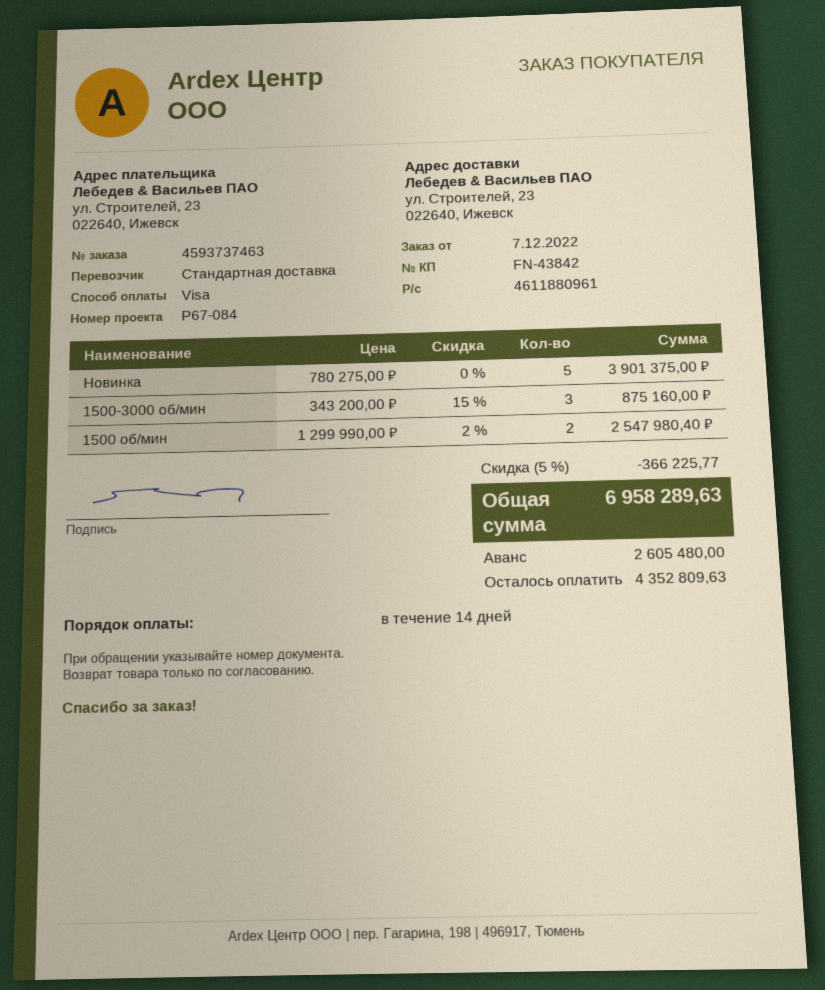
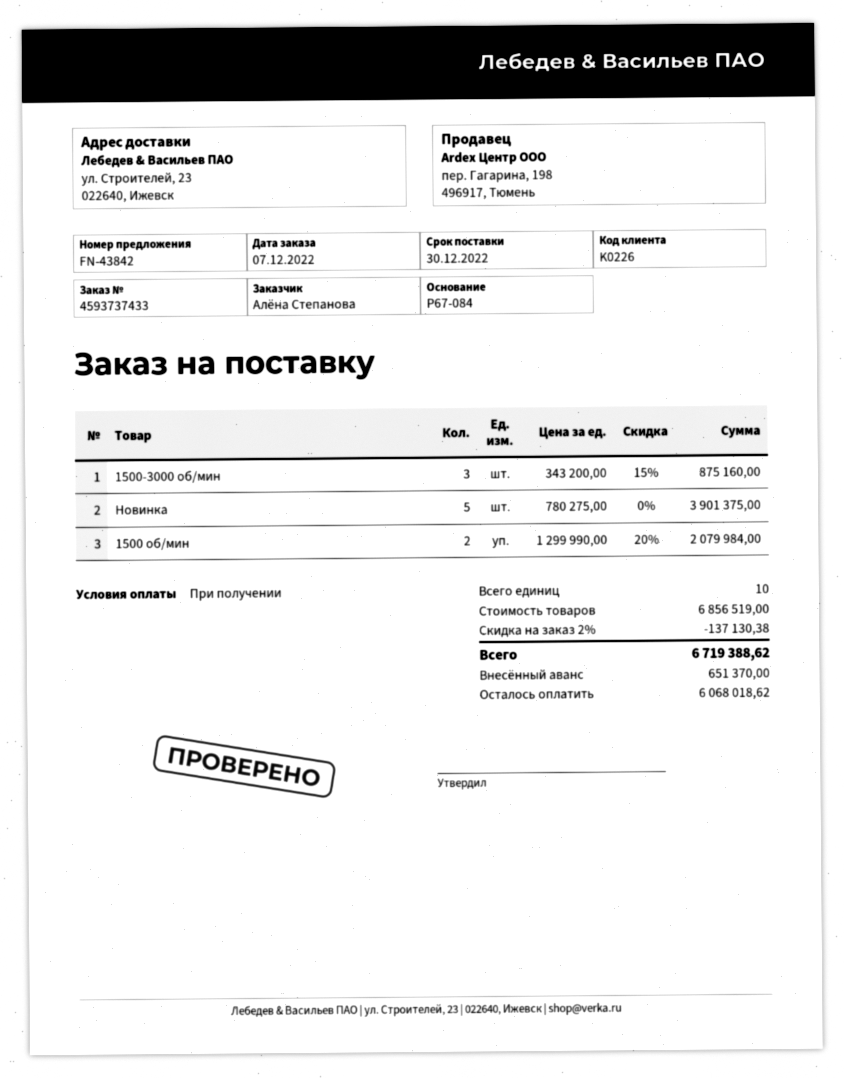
order number: 4593737463 -> 4593737433
payment terms: 14 days -> on receipt
1500 об/мин: 2 x 1299990.00 - 2% = 2547980.40 -> 2 x 1299990.00 - 20% = 2079984.00
discount: 5% = 366225.77 -> 2% = 137130.38
total: 6958289.63 -> 6719388.62
deposit: 2605480.00 -> 651370.00
balance: 4352809.63 -> 6068018.62

